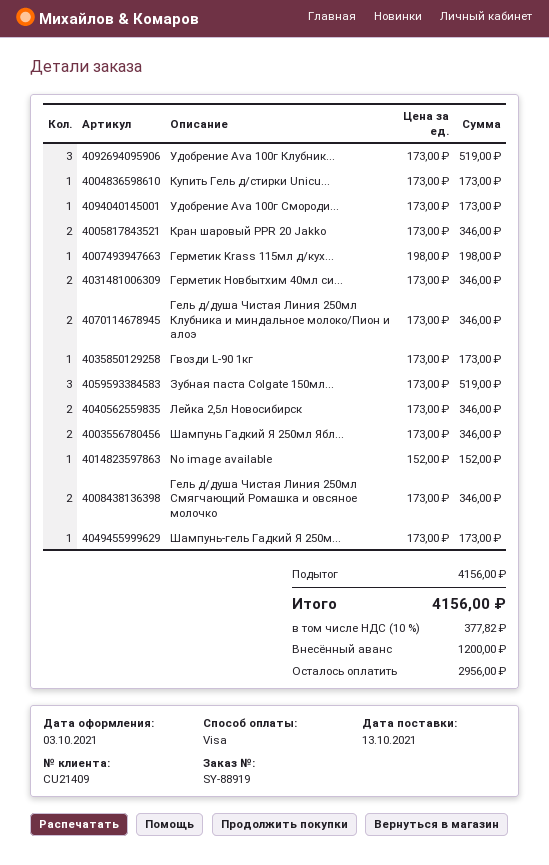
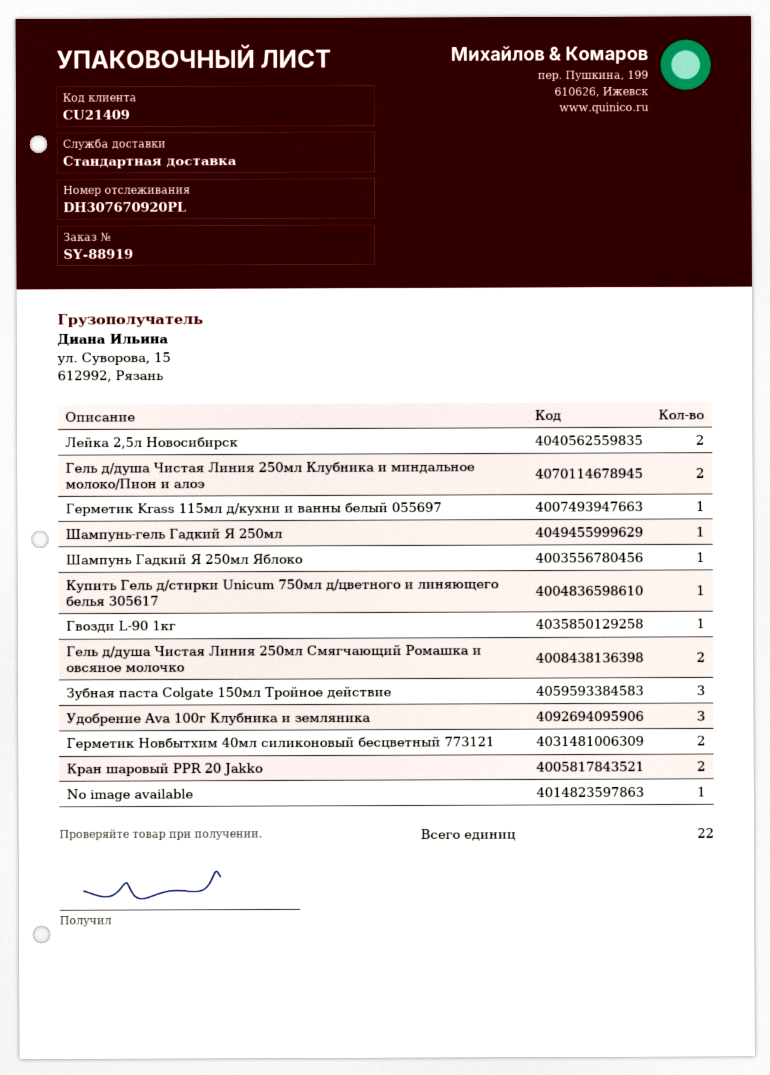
Удобрение Ava 100г Смороди...: 1 -> none
Шампунь Гадкий Я 250мл Ябл...: 2 -> 1

